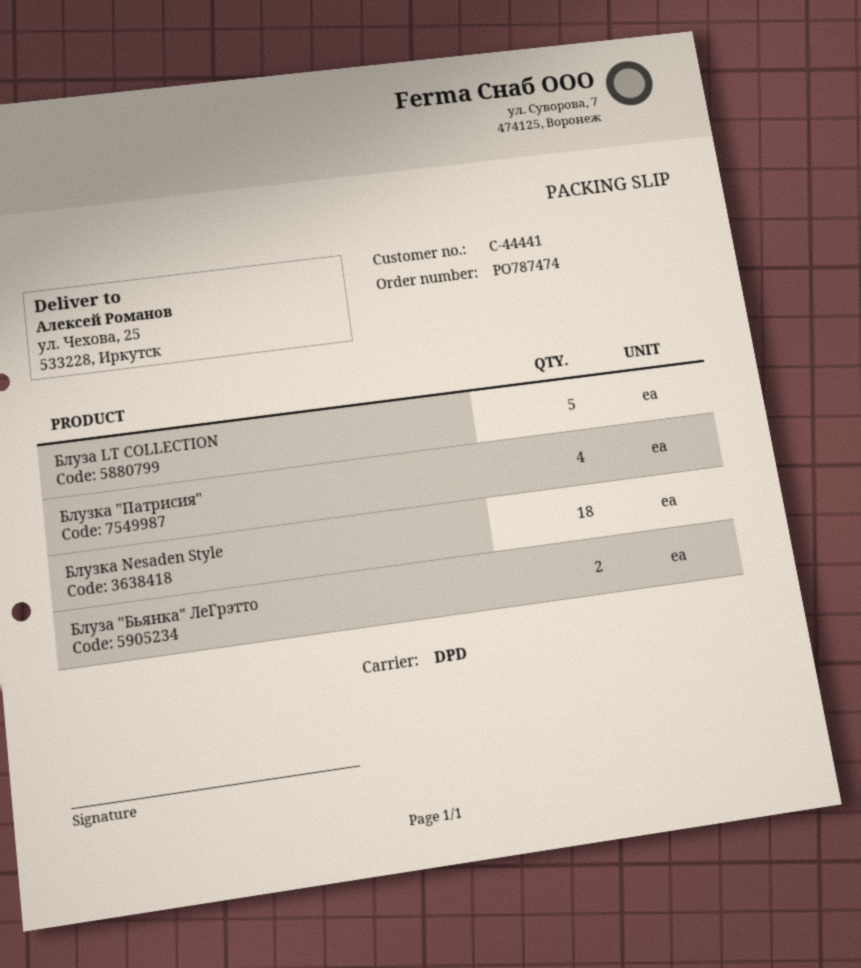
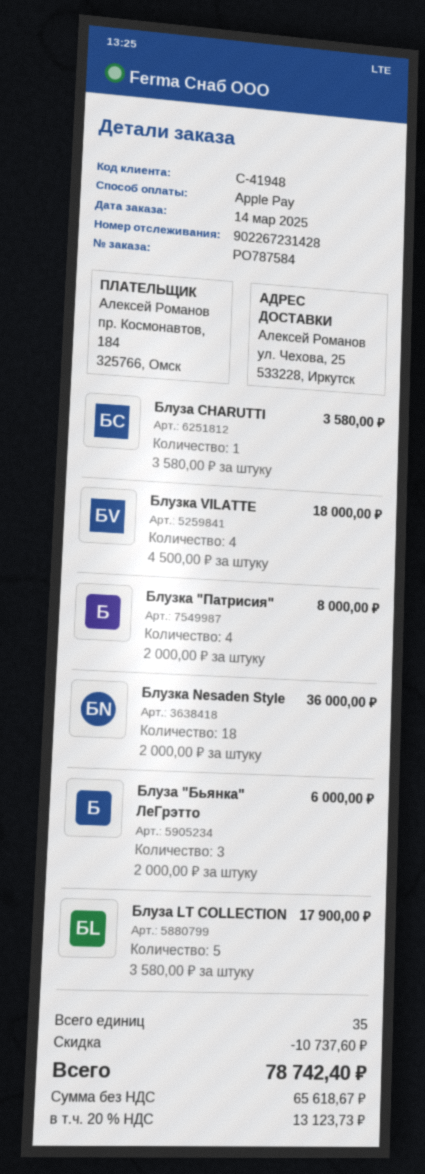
order number: PO787474 -> PO787584
customer number: C-44441 -> C-41948
Блуза "Бьянка" ЛеГрэтто: 2 -> 3
Блуза CHARUTTI: none -> 1
Блузка VILATTE: none -> 4

